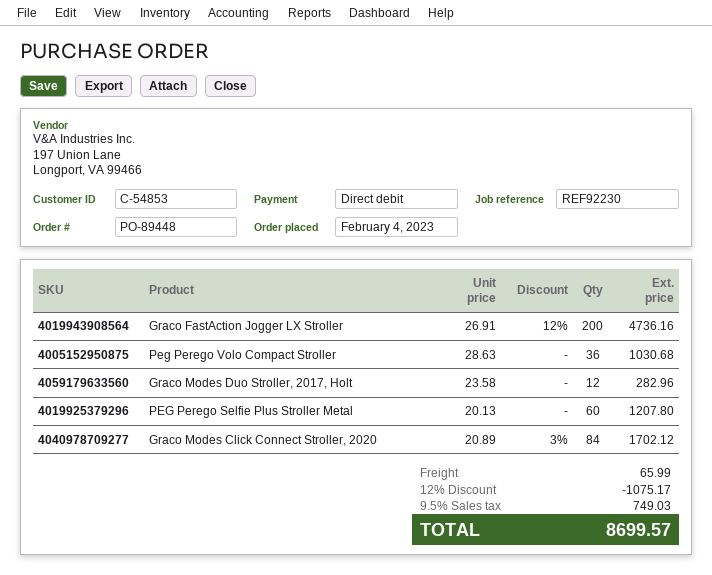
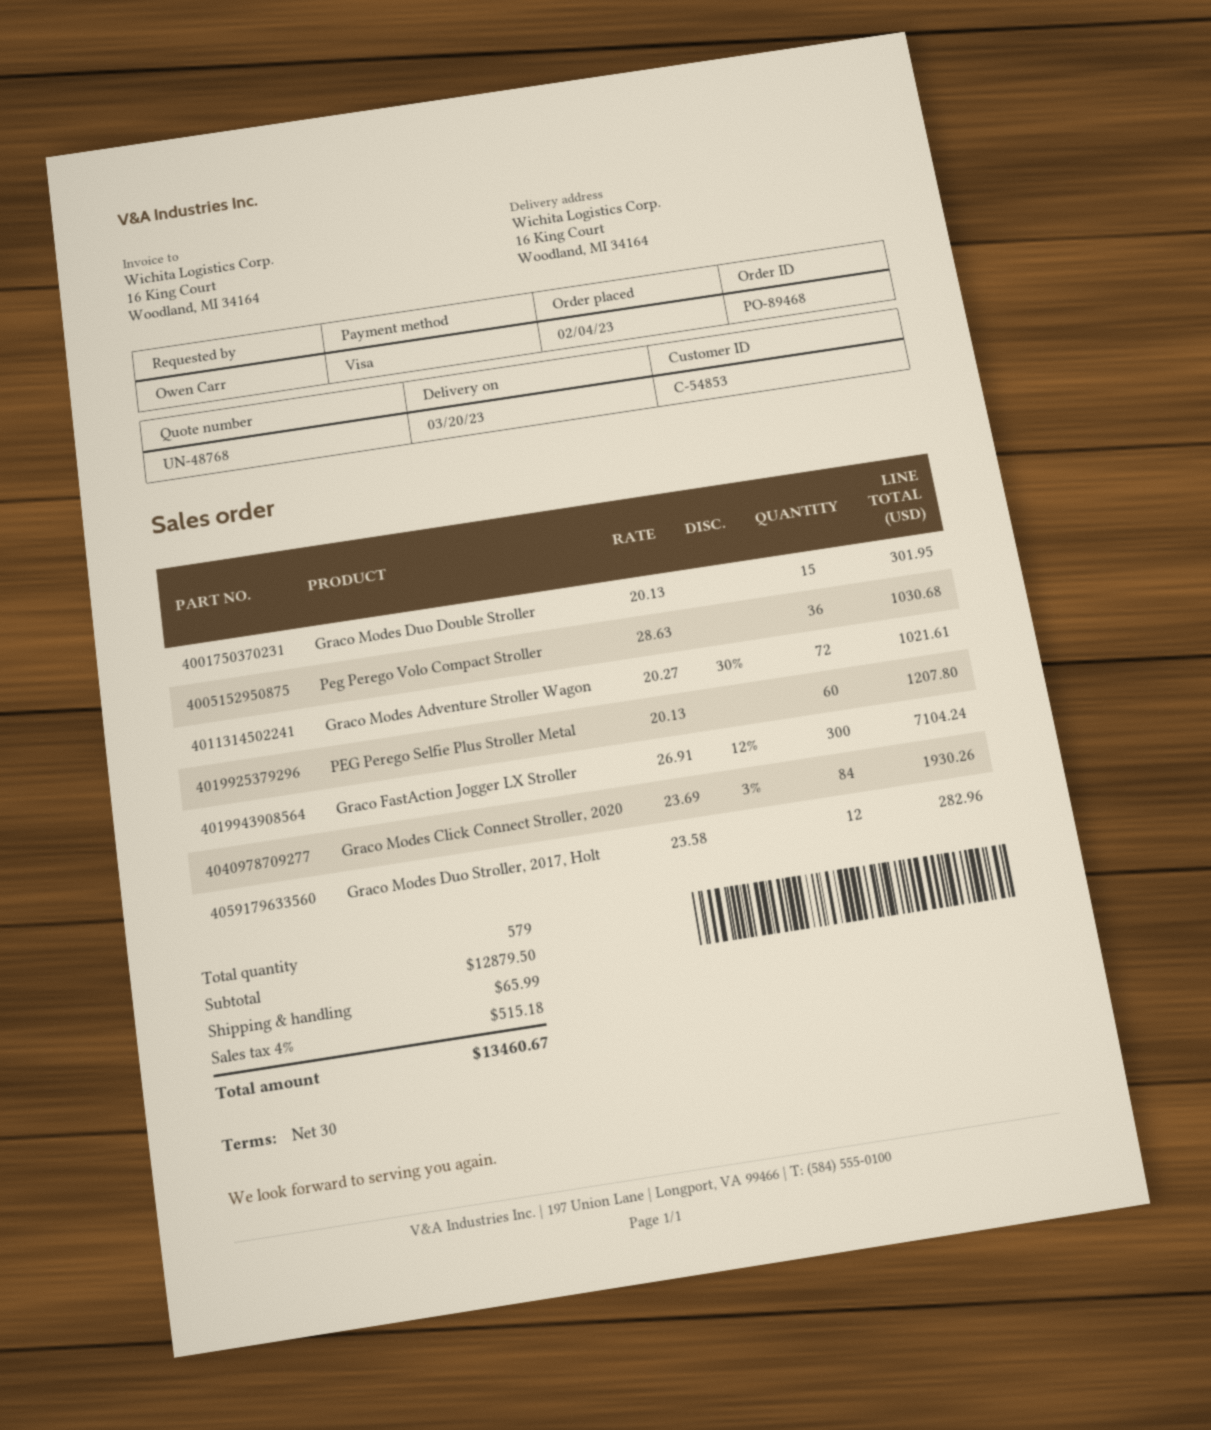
order number: PO-89448 -> PO-89468
payment method: direct debit -> Visa
Graco FastAction Jogger LX Stroller: 200 x 26.91 - 12% = 4736.16 -> 300 x 26.91 - 12% = 7104.24
Graco Modes Click Connect Stroller, 2020: 84 x 20.89 - 3% = 1702.12 -> 84 x 23.69 - 3% = 1930.26
Graco Modes Duo Double Stroller: none -> 15 x 20.13 = 301.95
Graco Modes Adventure Stroller Wagon: none -> 72 x 20.27 - 30% = 1021.61
discount: 12% = 1075.17 -> none
tax: 9.5% = 749.03 -> 4% = 515.18
total: 8699.57 -> 13460.67

